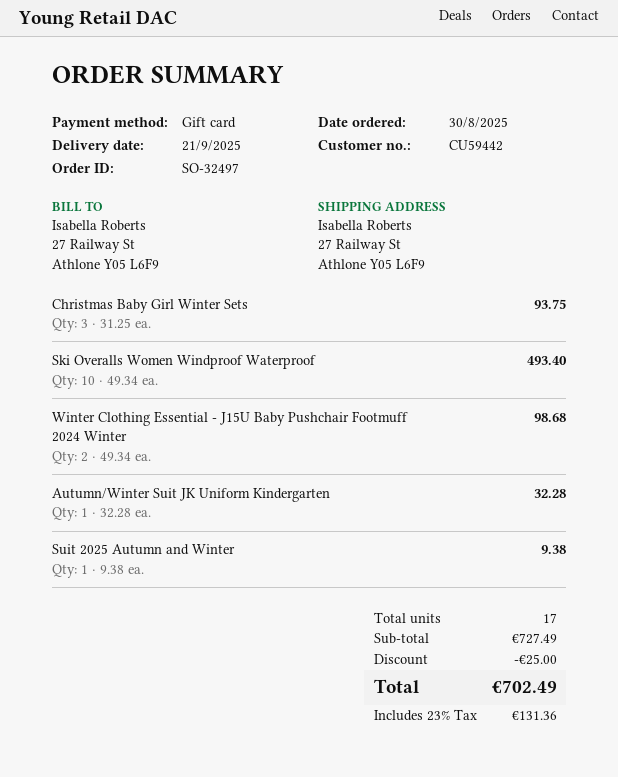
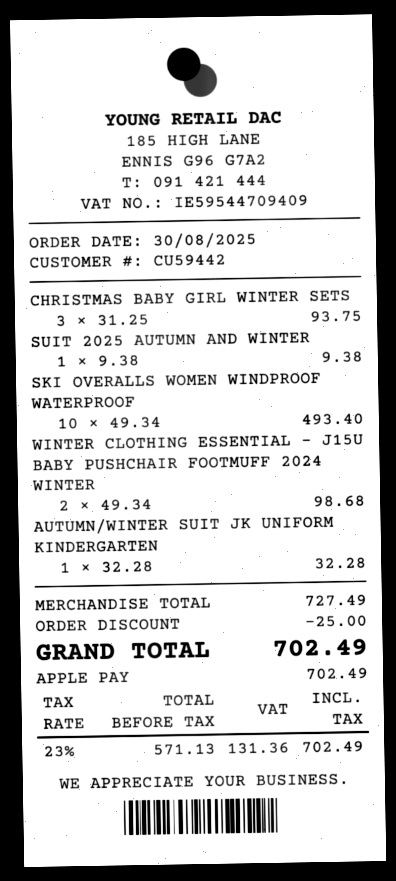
payment method: gift card -> Apple Pay

